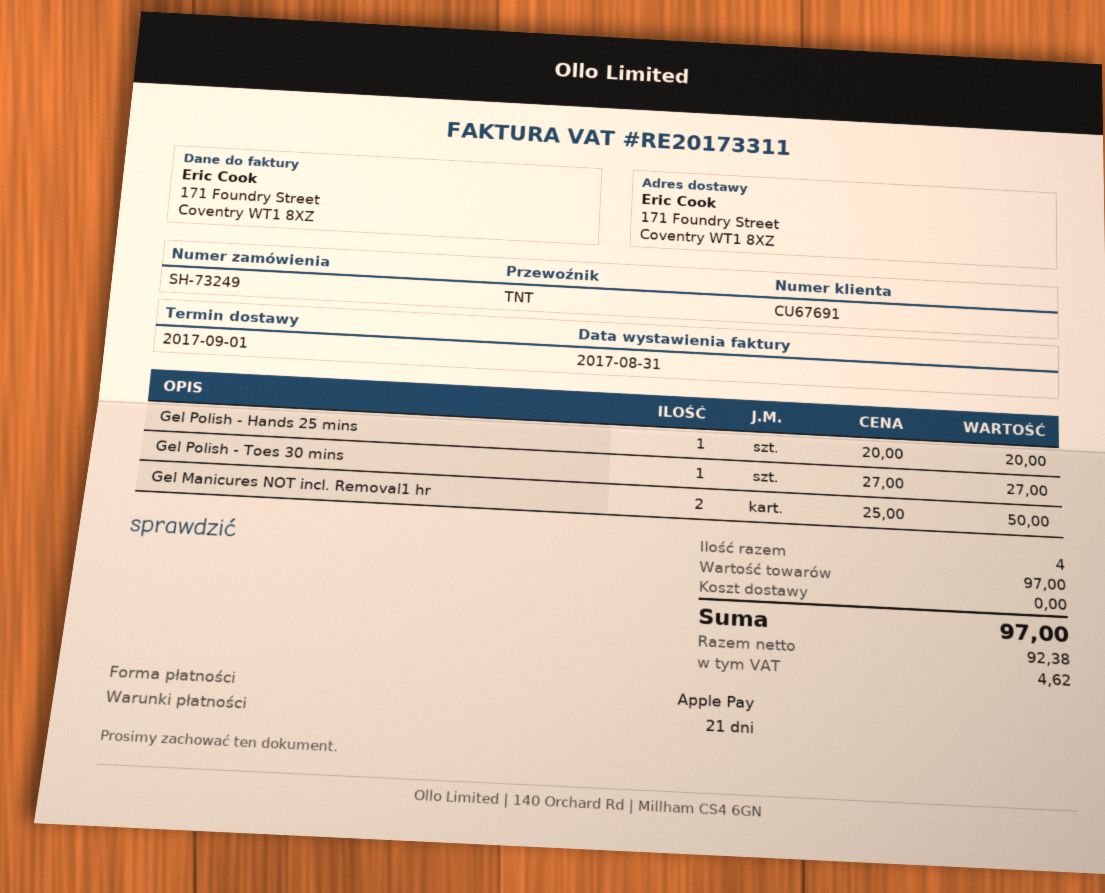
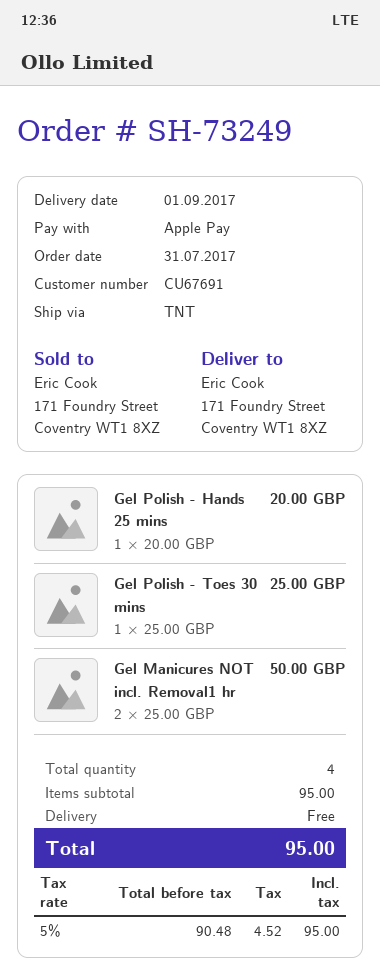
Gel Polish - Toes 30 mins: 1 x 27.00 = 27.00 -> 1 x 25.00 = 25.00
subtotal: 97.00 -> 95.00
net: 92.38 -> 90.48
tax: 4.62 -> 4.52
total: 97.00 -> 95.00

